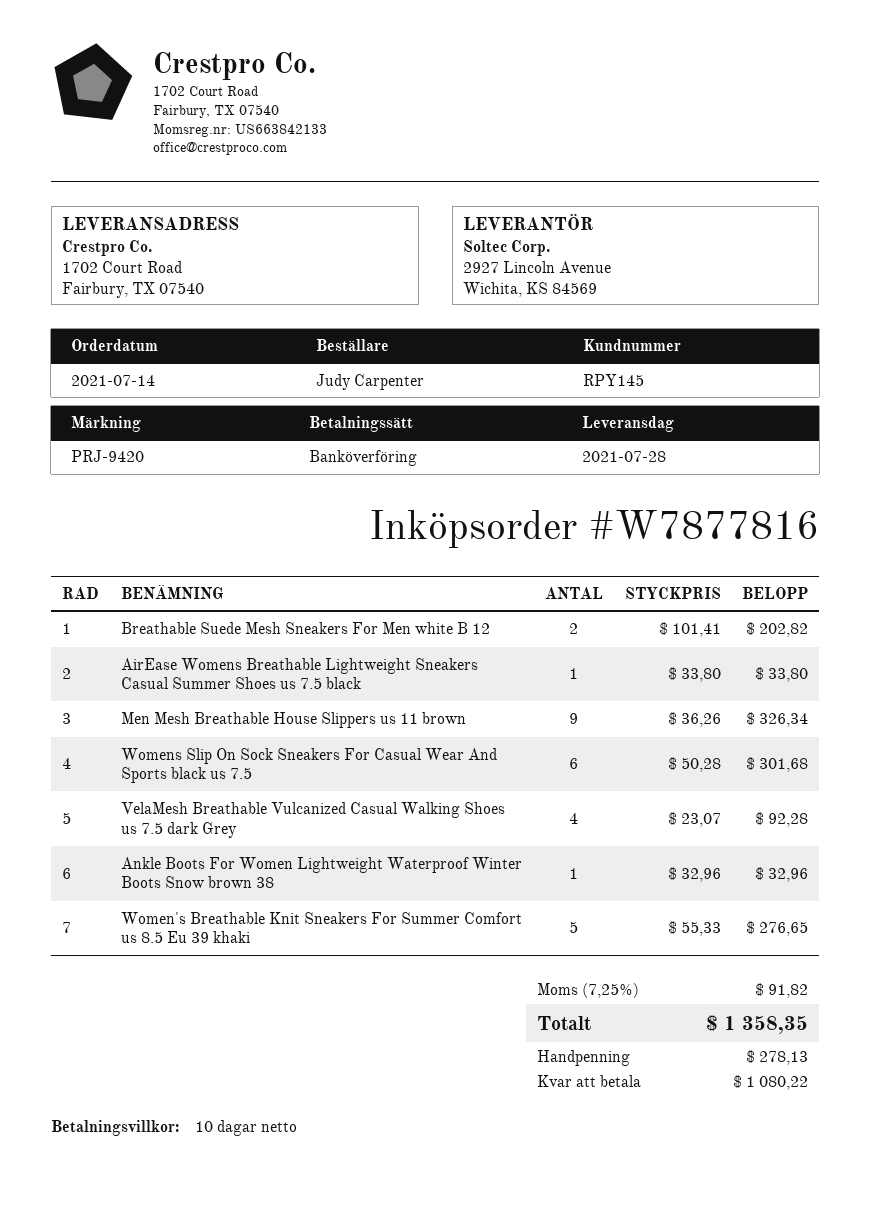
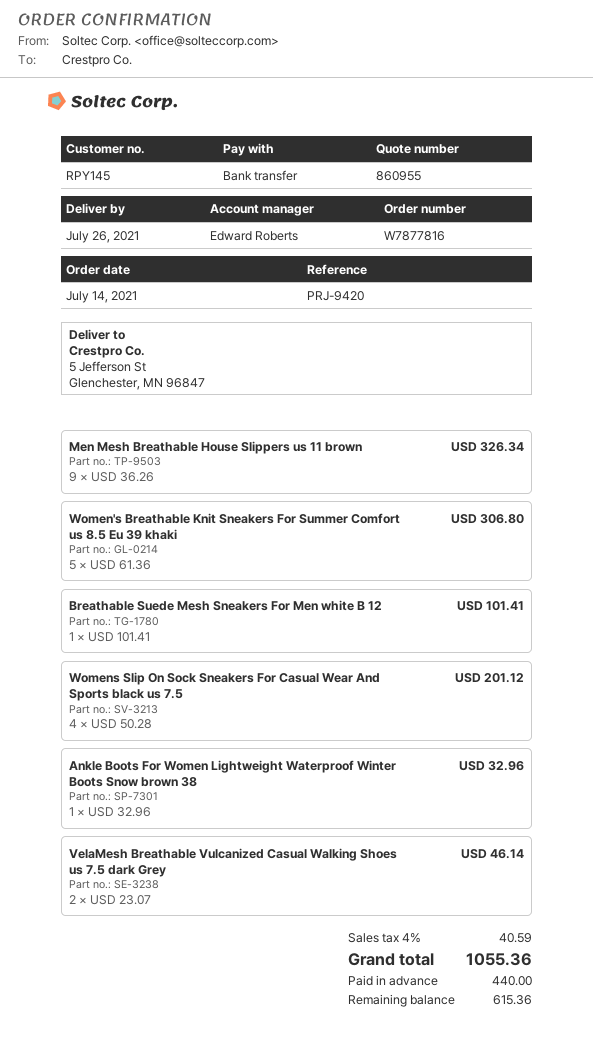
delivery date: 2021-07-28 -> 2021-07-26
ship to: 1702 Court Road, Fairbury, TX 07540 -> 5 Jefferson St, Glenchester, MN 96847
Breathable Suede Mesh Sneakers For Men white B 12: 2 x 101.41 = 202.82 -> 1 x 101.41 = 101.41
AirEase Womens Breathable Lightweight Sneakers Casual Summer Shoes us 7.5 black: 1 x 33.80 = 33.80 -> none
Womens Slip On Sock Sneakers For Casual Wear And Sports black us 7.5: 6 x 50.28 = 301.68 -> 4 x 50.28 = 201.12
VelaMesh Breathable Vulcanized Casual Walking Shoes us 7.5 dark Grey: 4 x 23.07 = 92.28 -> 2 x 23.07 = 46.14
Women's Breathable Knit Sneakers For Summer Comfort us 8.5 Eu 39 khaki: 5 x 55.33 = 276.65 -> 5 x 61.36 = 306.80
tax: 7.25% = 91.82 -> 4% = 40.59
total: 1358.35 -> 1055.36
deposit: 278.13 -> 440.00
balance: 1080.22 -> 615.36

